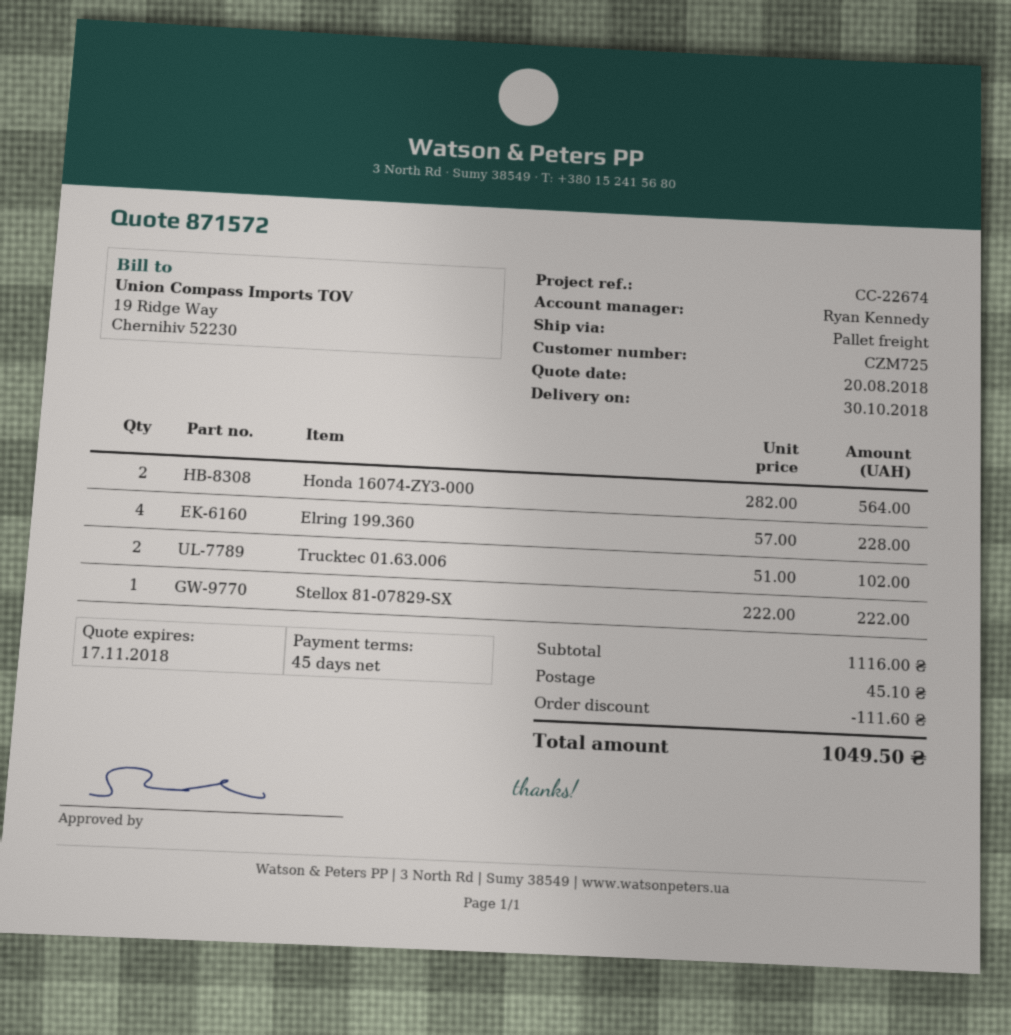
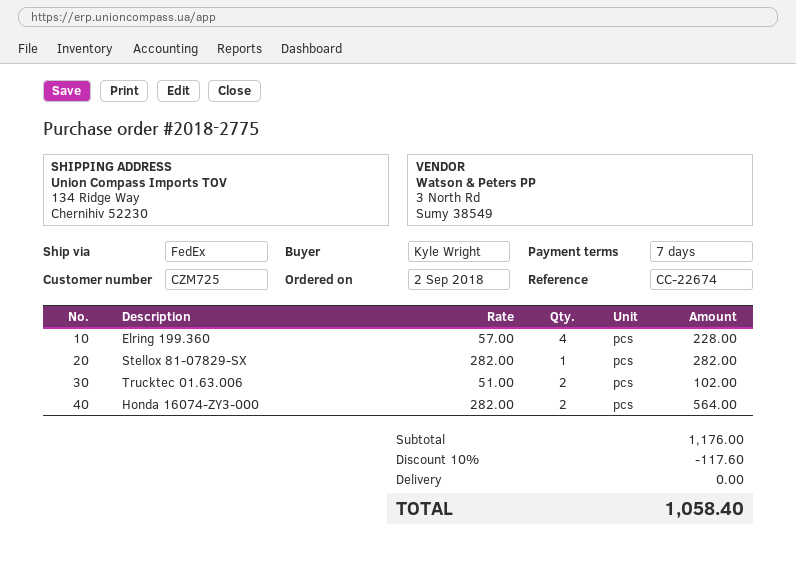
payment terms: 45 days -> 7 days
shipping method: pallet freight -> FedEx
Stellox 81-07829-SX: 1 x 222.00 = 222.00 -> 1 x 282.00 = 282.00
subtotal: 1116.00 -> 1176.00
discount: 111.60 -> 117.60
shipping: 45.10 -> 0.00
total: 1049.50 -> 1058.40

